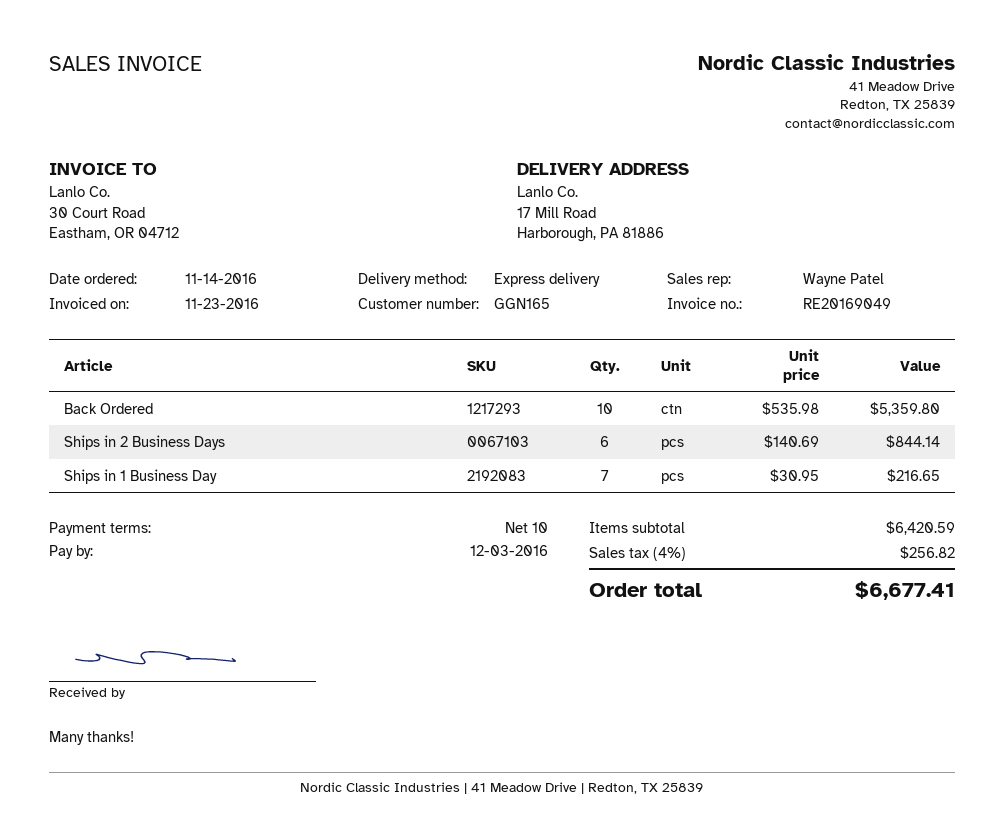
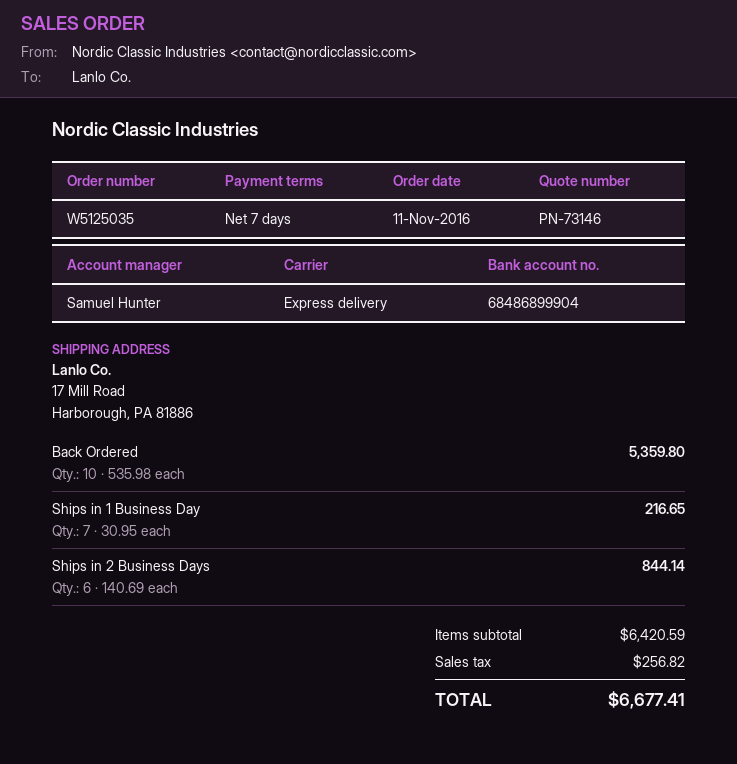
order date: 2016-11-14 -> 2016-11-11
payment terms: 10 days -> 7 days
sales rep: Wayne Patel -> Samuel Hunter

